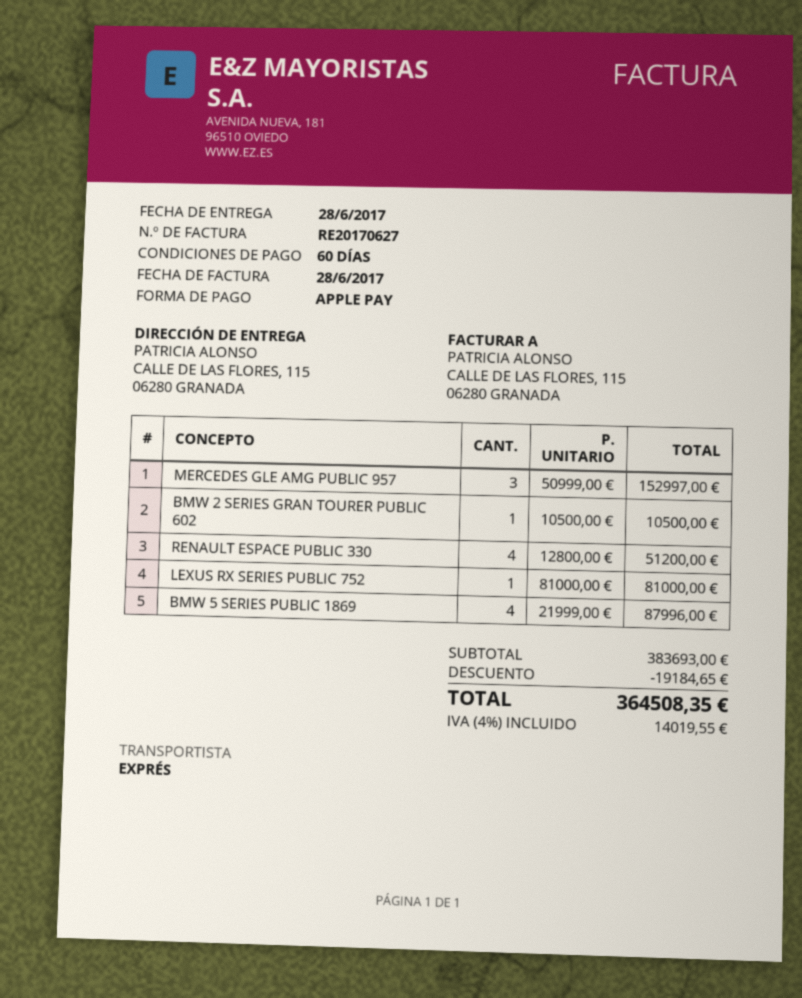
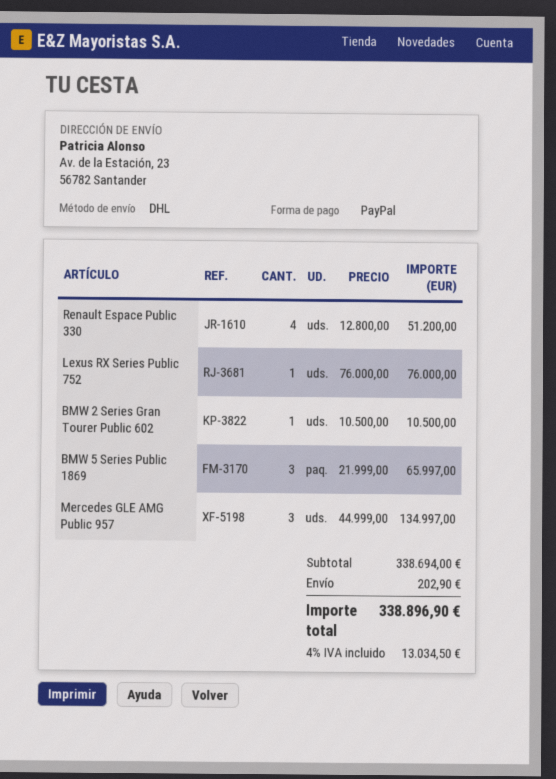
payment method: Apple Pay -> PayPal
shipping method: express -> DHL
ship to: CALLE DE LAS FLORES, 115, 06280 GRANADA -> Av. de la Estación, 23, 56782 Santander
MERCEDES GLE AMG PUBLIC 957: 3 x 50999.00 = 152997.00 -> 3 x 44999.00 = 134997.00
LEXUS RX SERIES PUBLIC 752: 1 x 81000.00 = 81000.00 -> 1 x 76000.00 = 76000.00
BMW 5 SERIES PUBLIC 1869: 4 x 21999.00 = 87996.00 -> 3 x 21999.00 = 65997.00
subtotal: 383693.00 -> 338694.00
discount: 19184.65 -> none
shipping: none -> 202.90
tax: 4% = 14019.55 -> 4% = 13034.50
total: 364508.35 -> 338896.90

